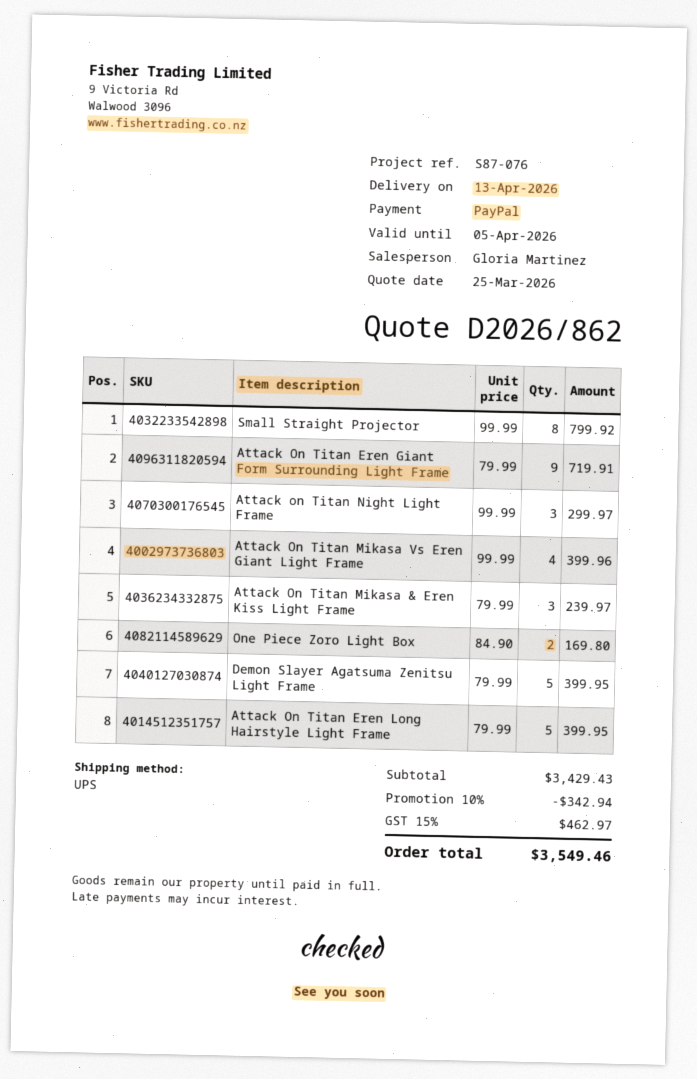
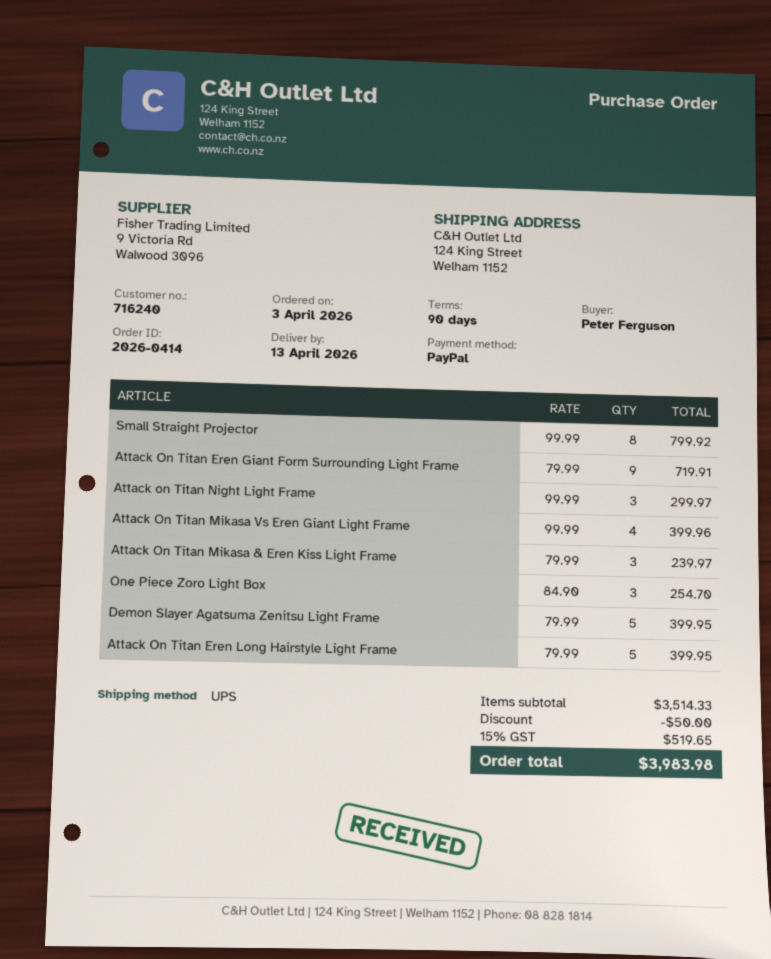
One Piece Zoro Light Box: 2 x 84.90 = 169.80 -> 3 x 84.90 = 254.70
subtotal: 3429.43 -> 3514.33
discount: 342.94 -> 50.00
tax: 15% = 462.97 -> 15% = 519.65
total: 3549.46 -> 3983.98

